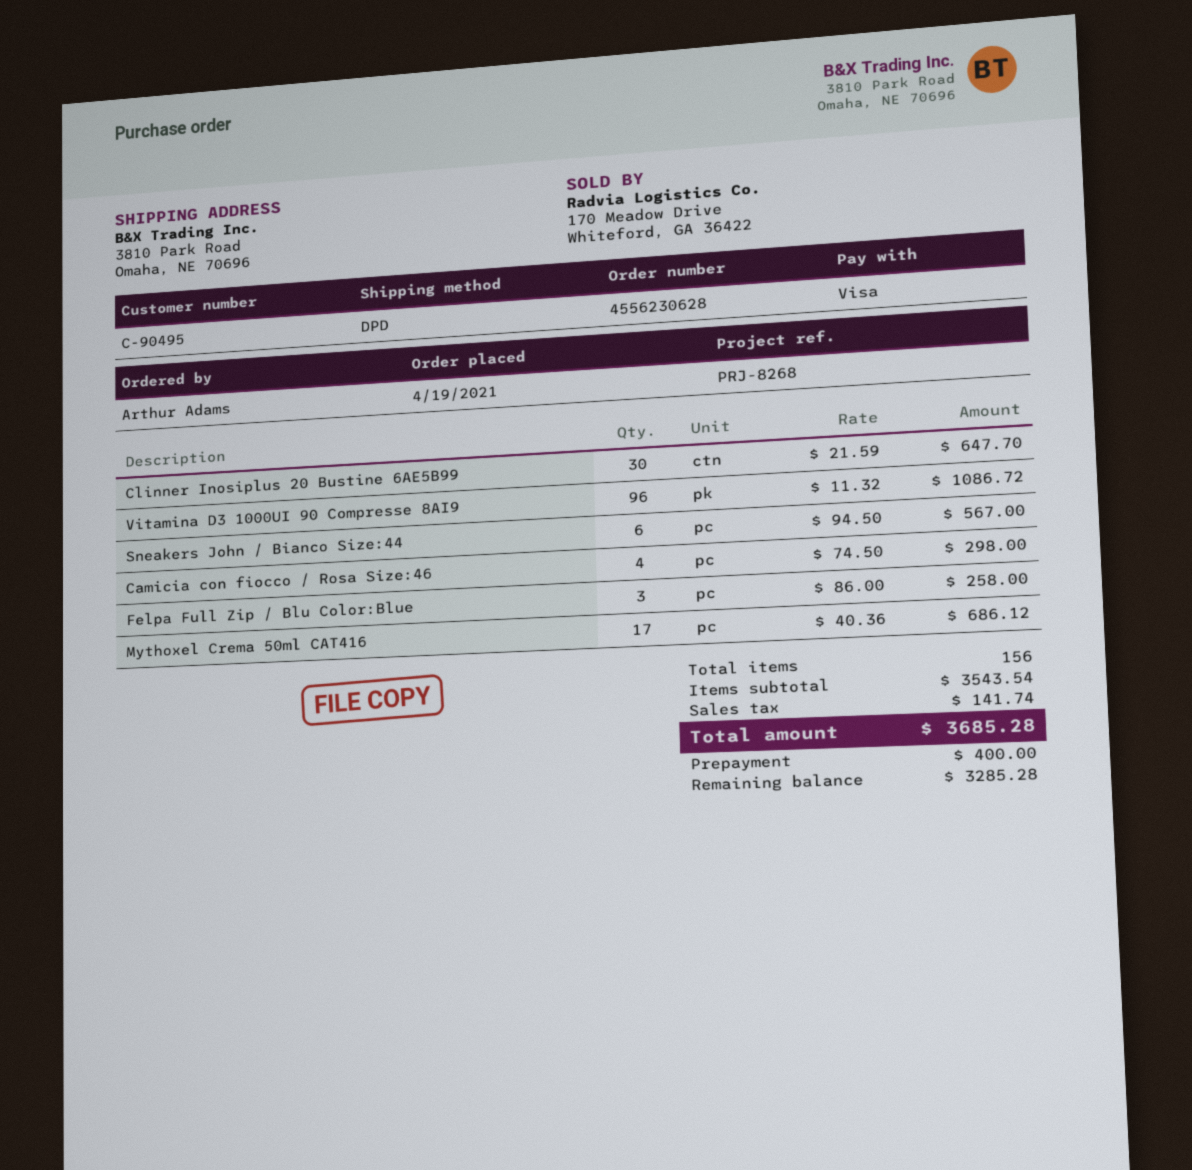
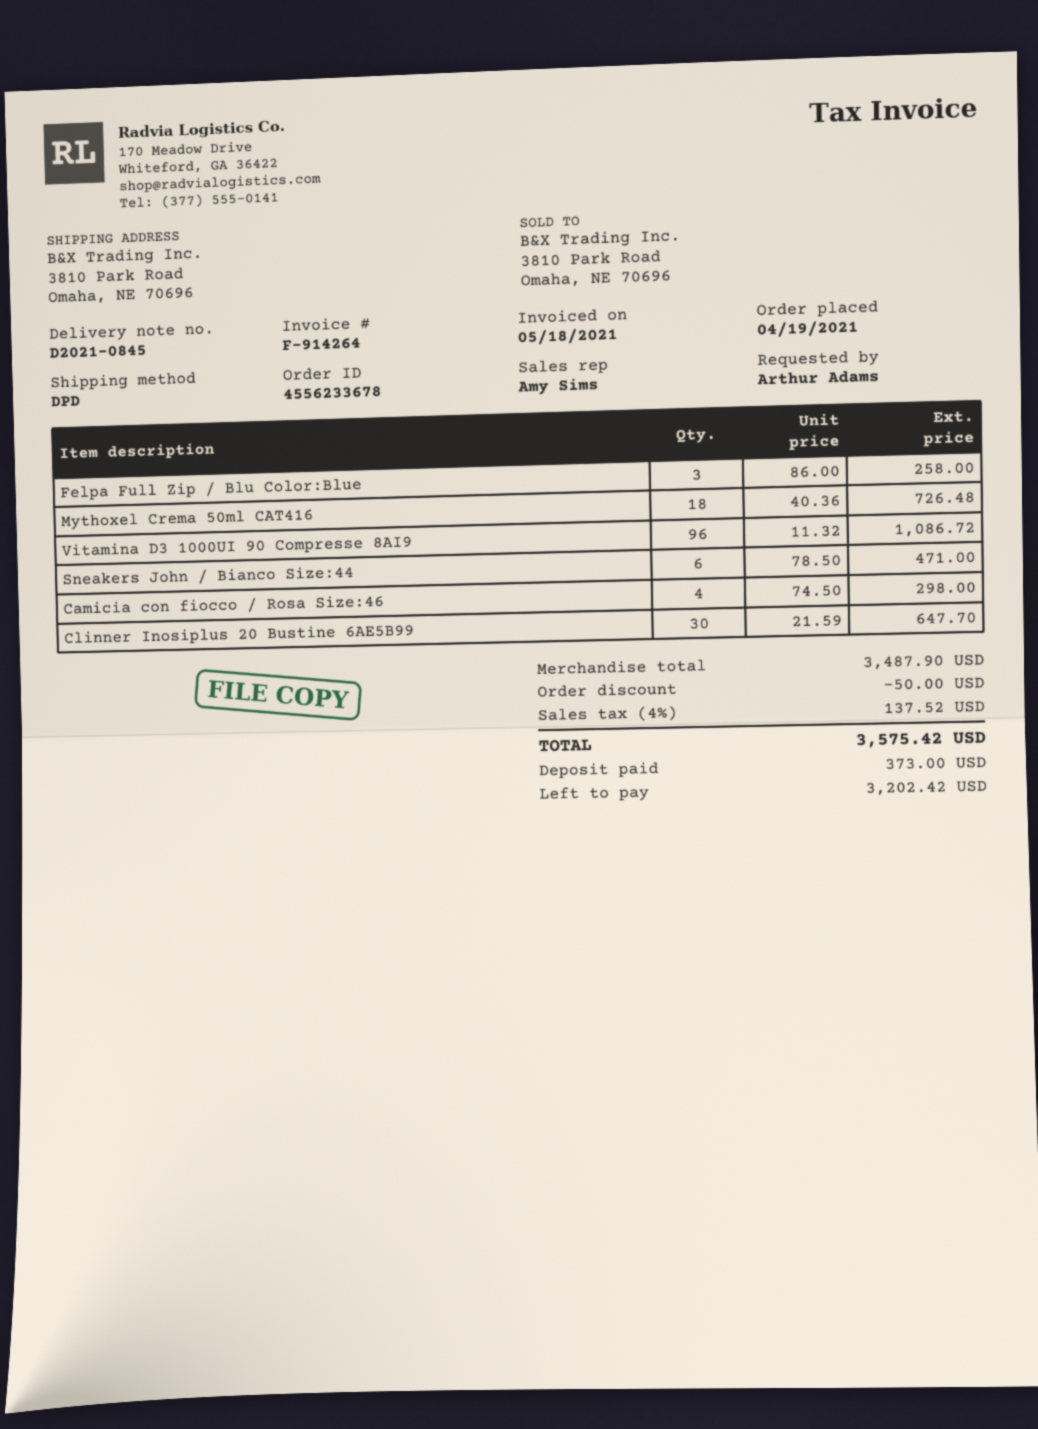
order number: 4556230628 -> 4556233678
Sneakers John / Bianco Size:44: 6 x 94.50 = 567.00 -> 6 x 78.50 = 471.00
Mythoxel Crema 50ml CAT416: 17 x 40.36 = 686.12 -> 18 x 40.36 = 726.48
subtotal: 3543.54 -> 3487.90
discount: none -> 50.00
tax: 141.74 -> 137.52
total: 3685.28 -> 3575.42
deposit: 400.00 -> 373.00
balance: 3285.28 -> 3202.42

